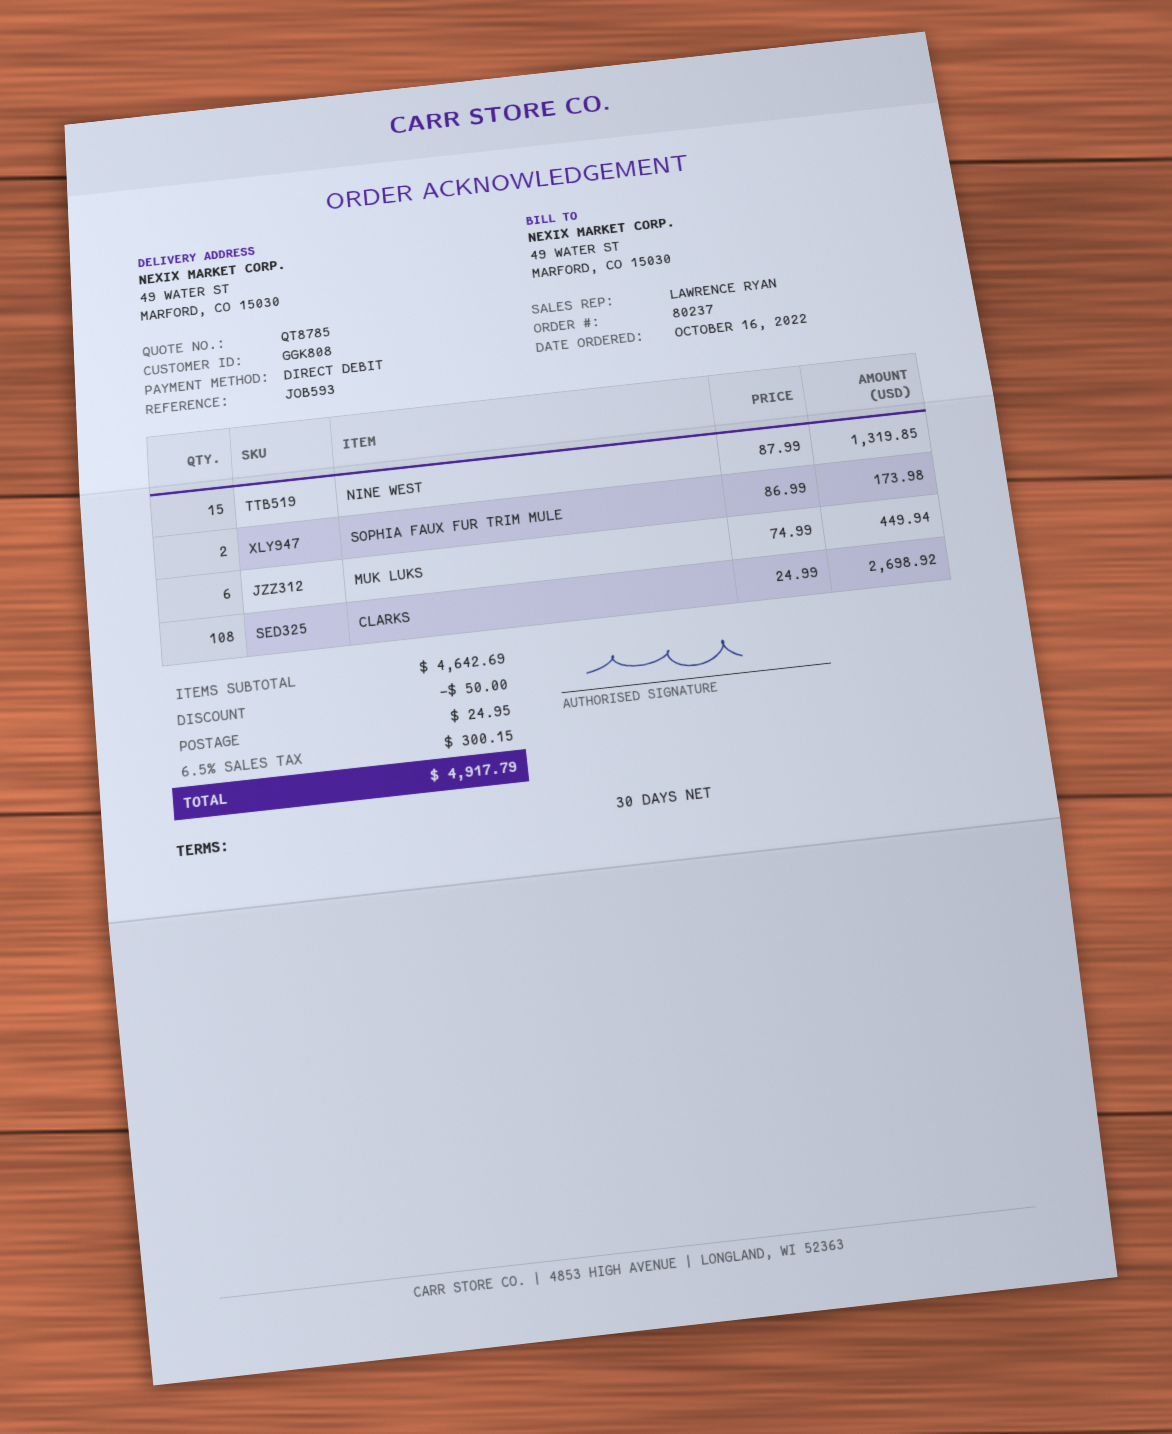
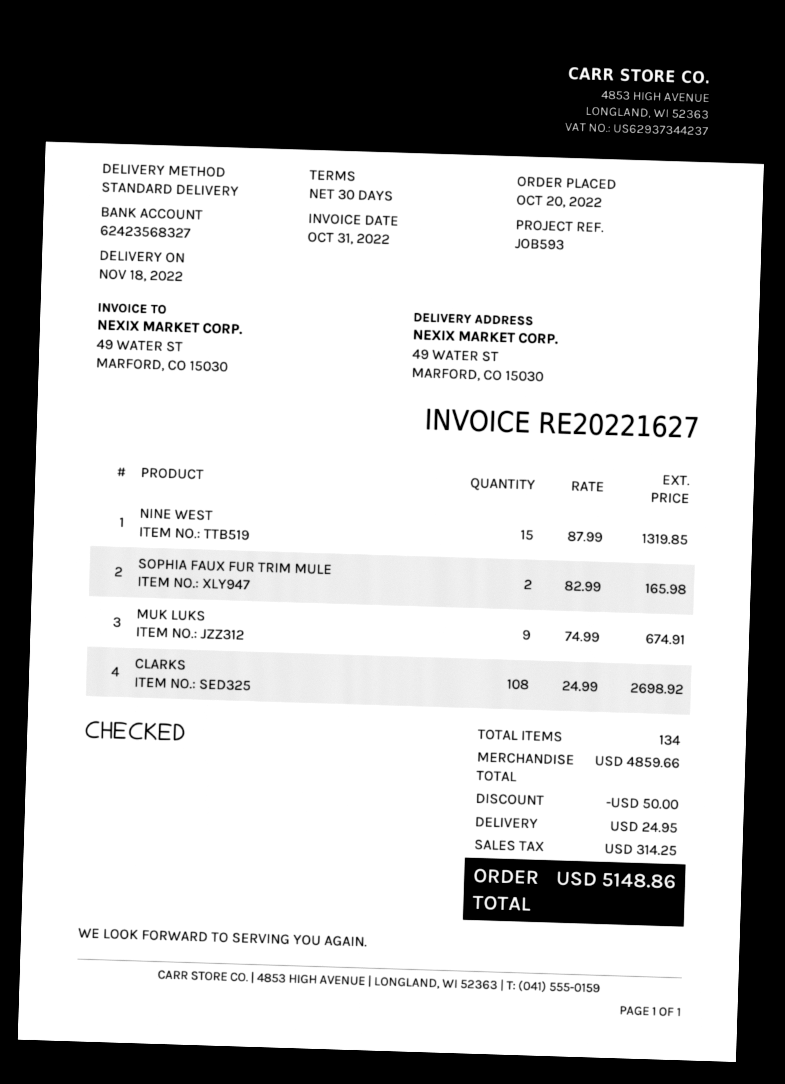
order date: 2022-10-16 -> 2022-10-20
SOPHIA FAUX FUR TRIM MULE: 2 x 86.99 = 173.98 -> 2 x 82.99 = 165.98
MUK LUKS: 6 x 74.99 = 449.94 -> 9 x 74.99 = 674.91
subtotal: 4642.69 -> 4859.66
tax: 300.15 -> 314.25
total: 4917.79 -> 5148.86

